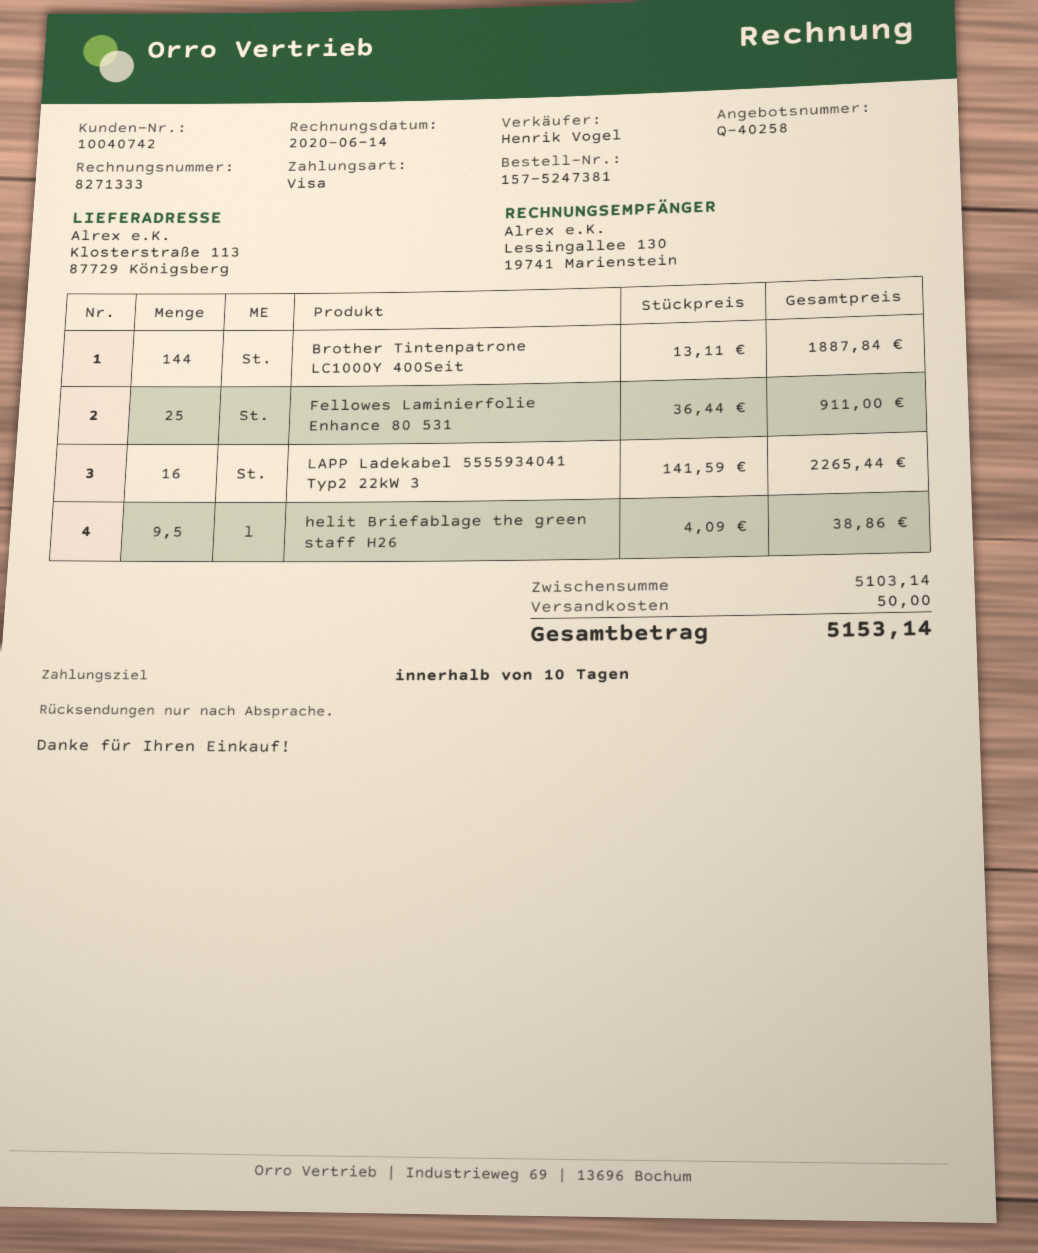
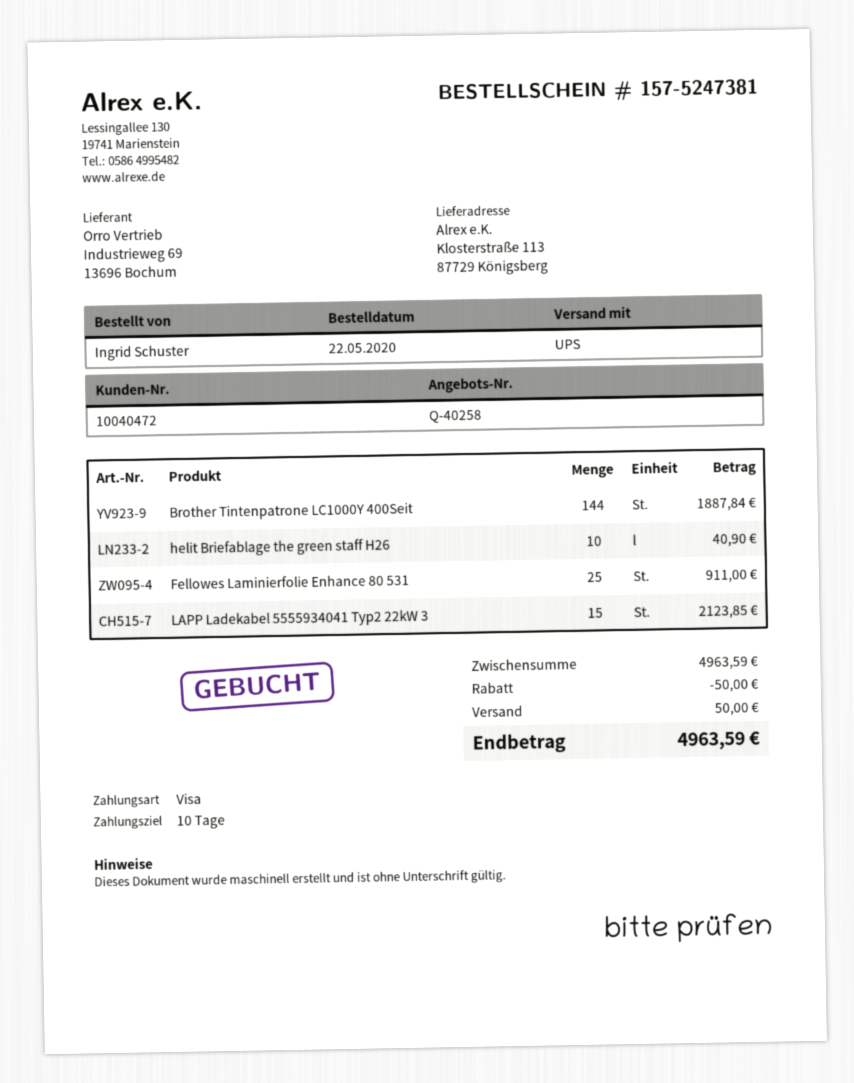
customer number: 10040742 -> 10040472
LAPP Ladekabel 5555934041 Typ2 22kW 3: 16 for 2265.44 -> 15 for 2123.85
helit Briefablage the green staff H26: 9.5 for 38.86 -> 10 for 40.90
subtotal: 5103.14 -> 4963.59
discount: none -> 50.00
total: 5153.14 -> 4963.59

